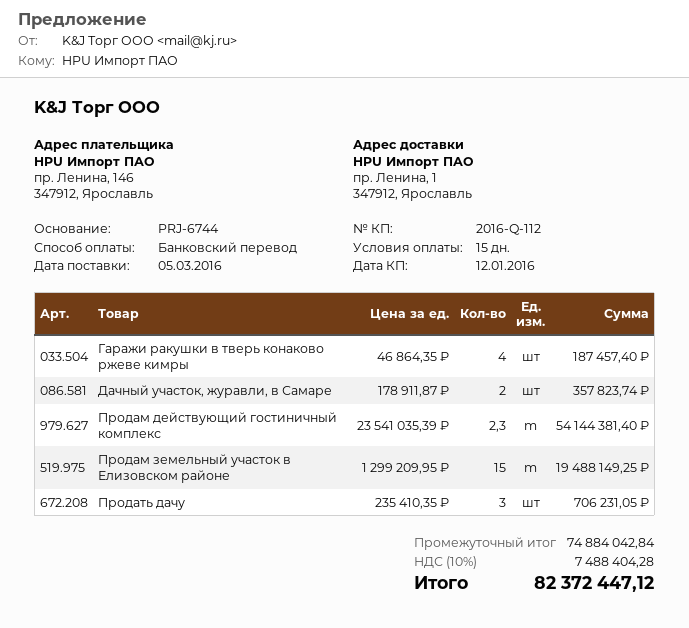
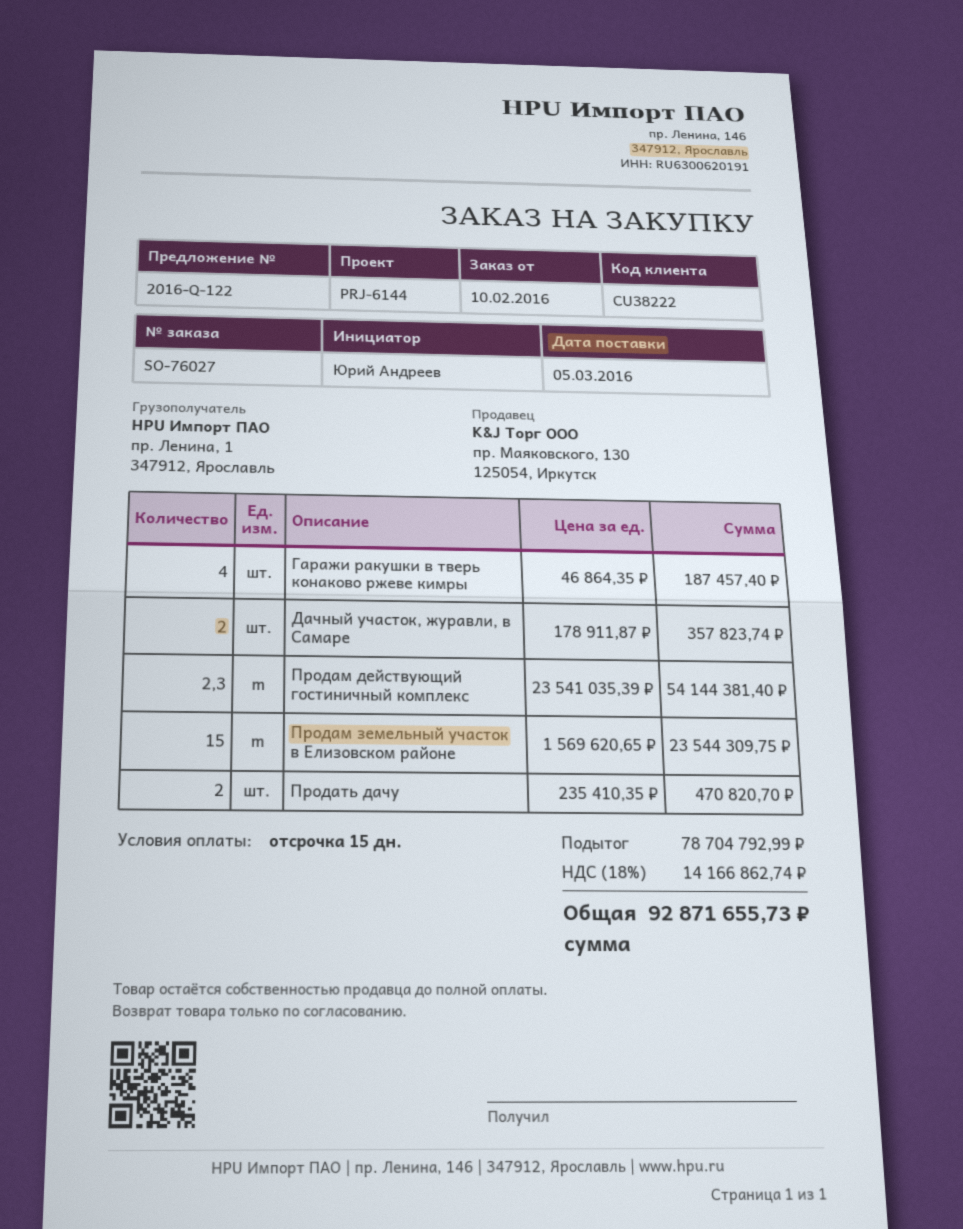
quote number: 2016-Q-112 -> 2016-Q-122
reference: PRJ-6744 -> PRJ-6144
Продам земельный участок в Елизовском районе: 15 x 1299209.95 = 19488149.25 -> 15 x 1569620.65 = 23544309.75
Продать дачу: 3 x 235410.35 = 706231.05 -> 2 x 235410.35 = 470820.70
subtotal: 74884042.84 -> 78704792.99
tax: 10% = 7488404.28 -> 18% = 14166862.74
total: 82372447.12 -> 92871655.73

